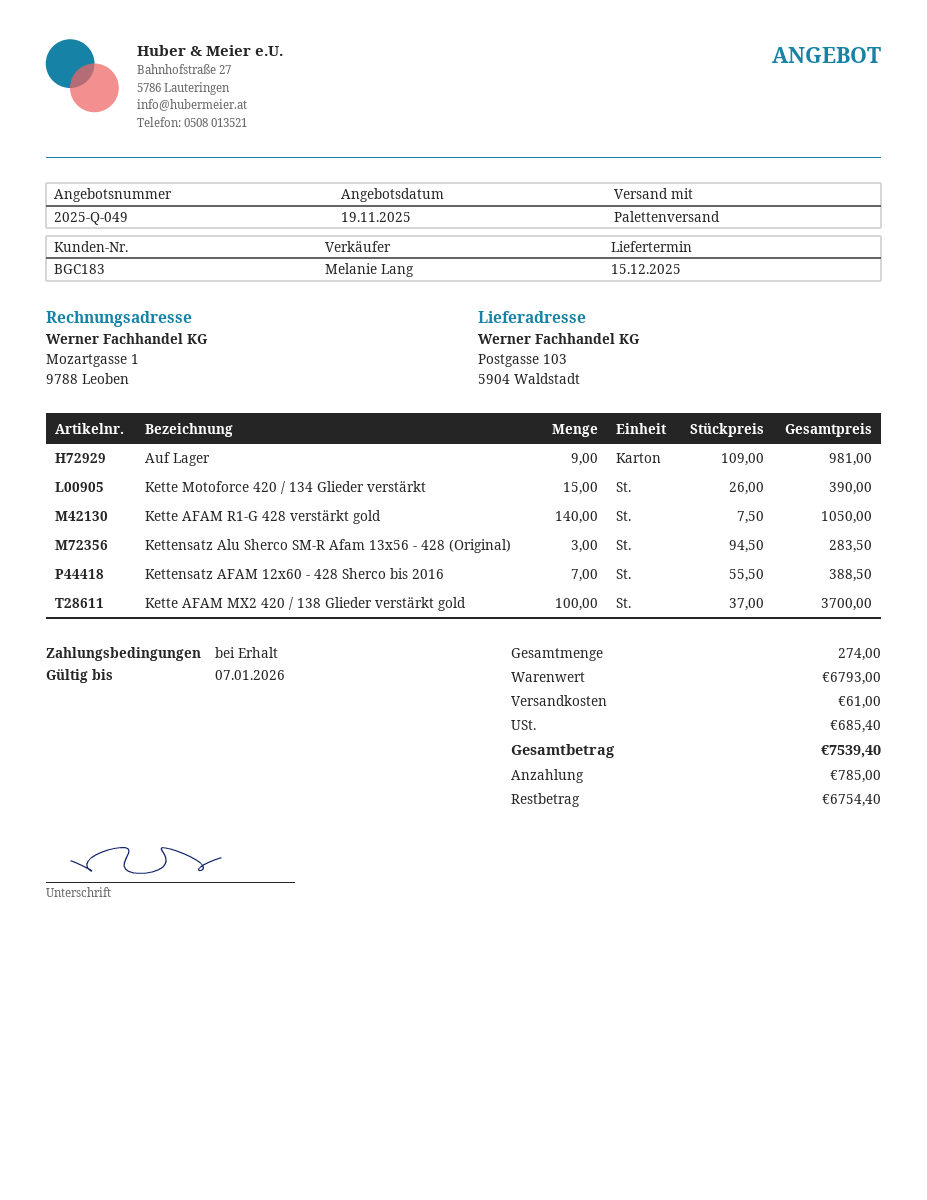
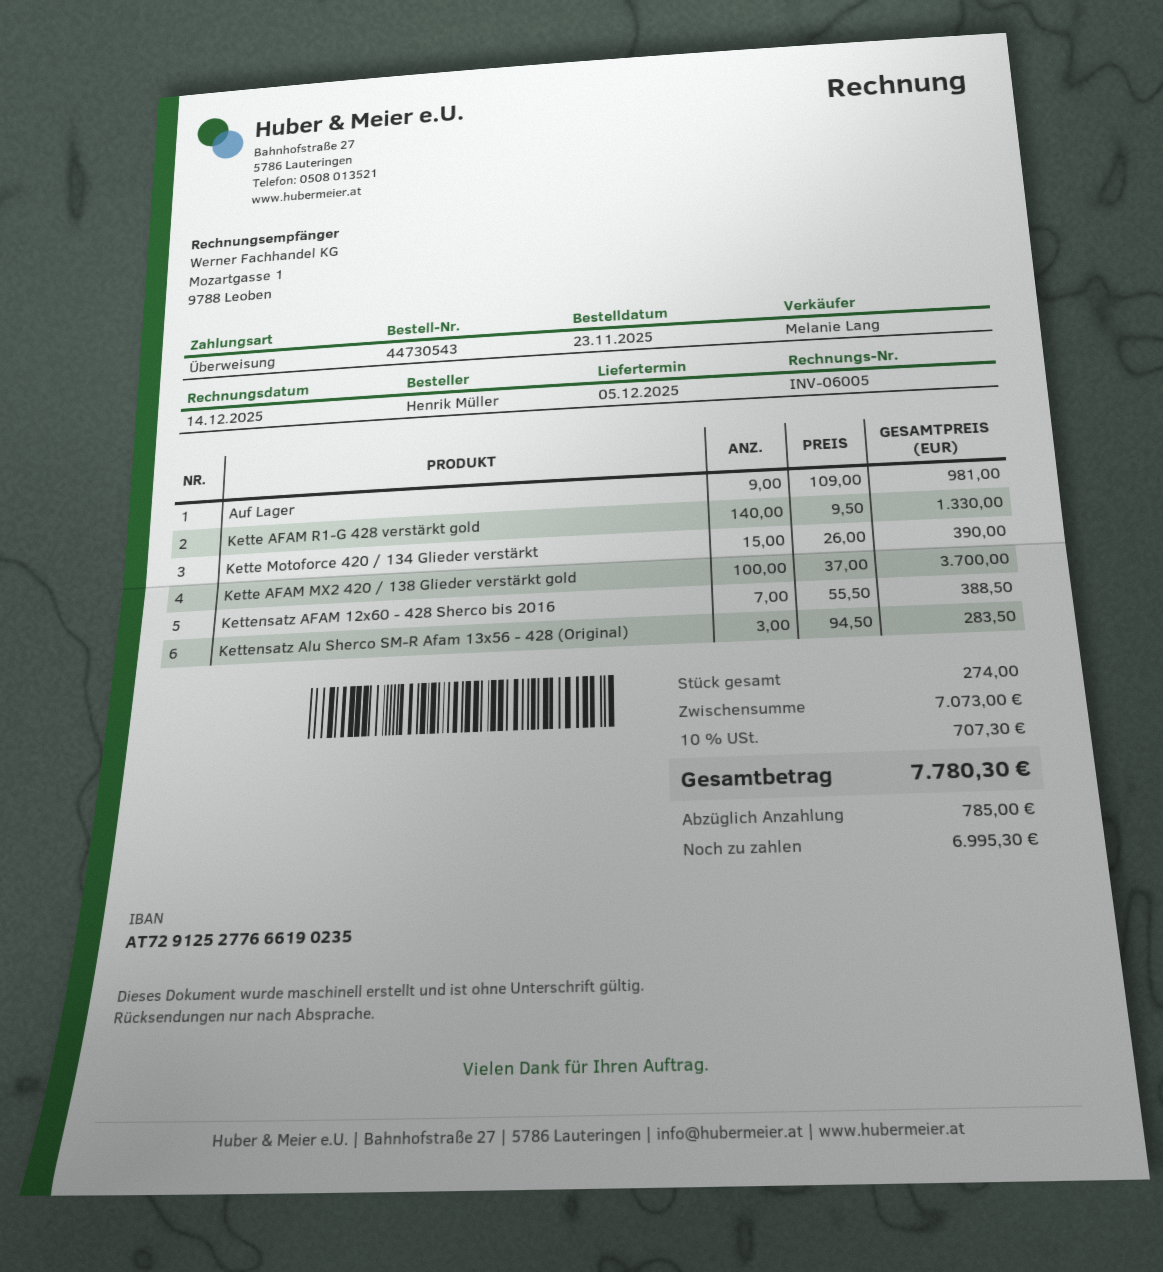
delivery date: 2025-12-15 -> 2025-12-05
Kette AFAM R1-G 428 verstärkt gold: 140 x 7.50 = 1050.00 -> 140 x 9.50 = 1330.00
subtotal: 6793.00 -> 7073.00
shipping: 61.00 -> none
tax: 685.40 -> 707.30
total: 7539.40 -> 7780.30
balance: 6754.40 -> 6995.30

